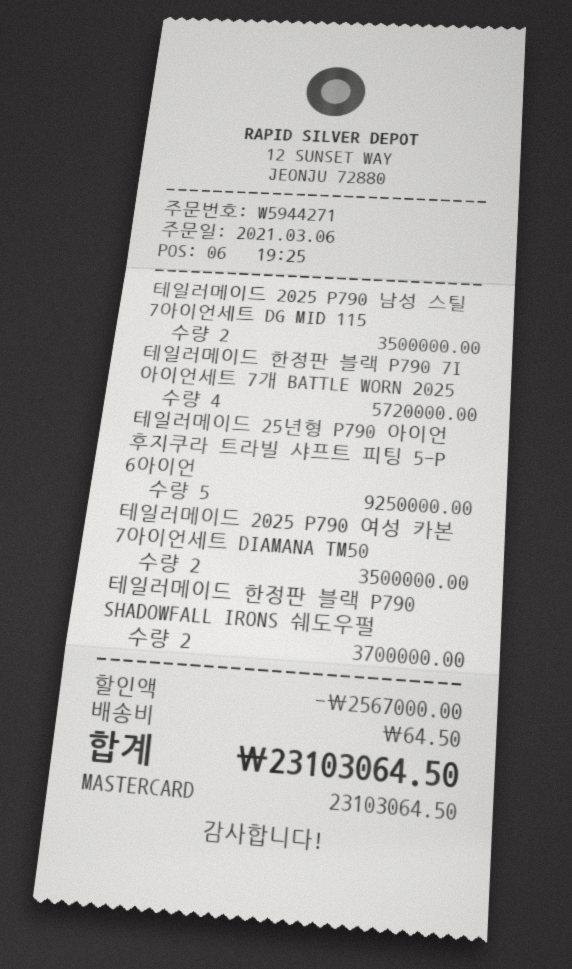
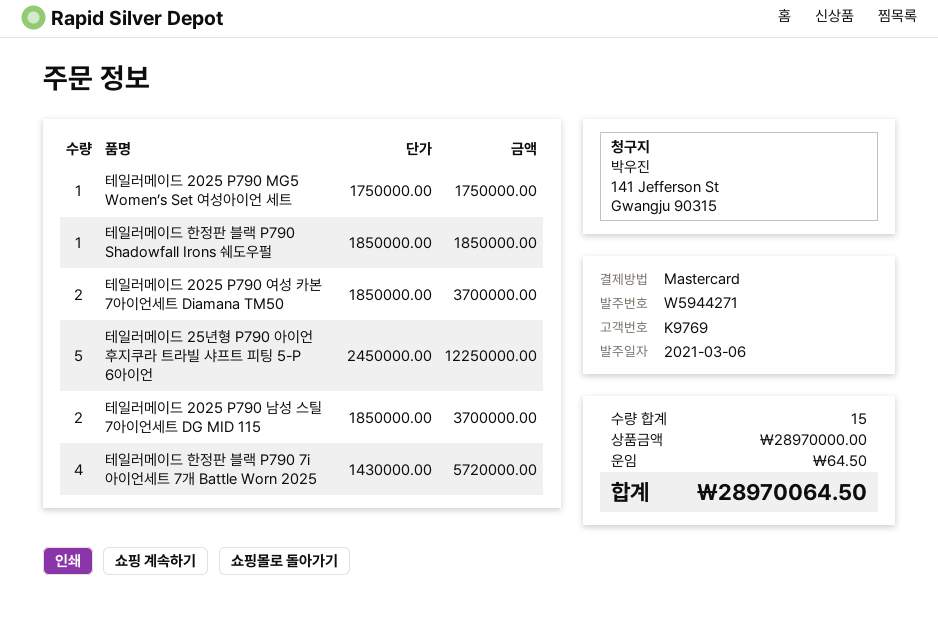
테일러메이드 2025 P790 남성 스틸 7아이언세트 DG MID 115: 2 for 3500000.00 -> 2 for 3700000.00
테일러메이드 25년형 P790 아이언 후지쿠라 트라빌 샤프트 피팅 5-P 6아이언: 5 for 9250000.00 -> 5 for 12250000.00
테일러메이드 2025 P790 여성 카본 7아이언세트 DIAMANA TM50: 2 for 3500000.00 -> 2 for 3700000.00
테일러메이드 한정판 블랙 P790 SHADOWFALL IRONS 쉐도우펄: 2 for 3700000.00 -> 1 for 1850000.00
테일러메이드 2025 P790 MG5 Women’s Set 여성아이언 세트: none -> 1 for 1750000.00
discount: 2567000.00 -> none
total: 23103064.50 -> 28970064.50

